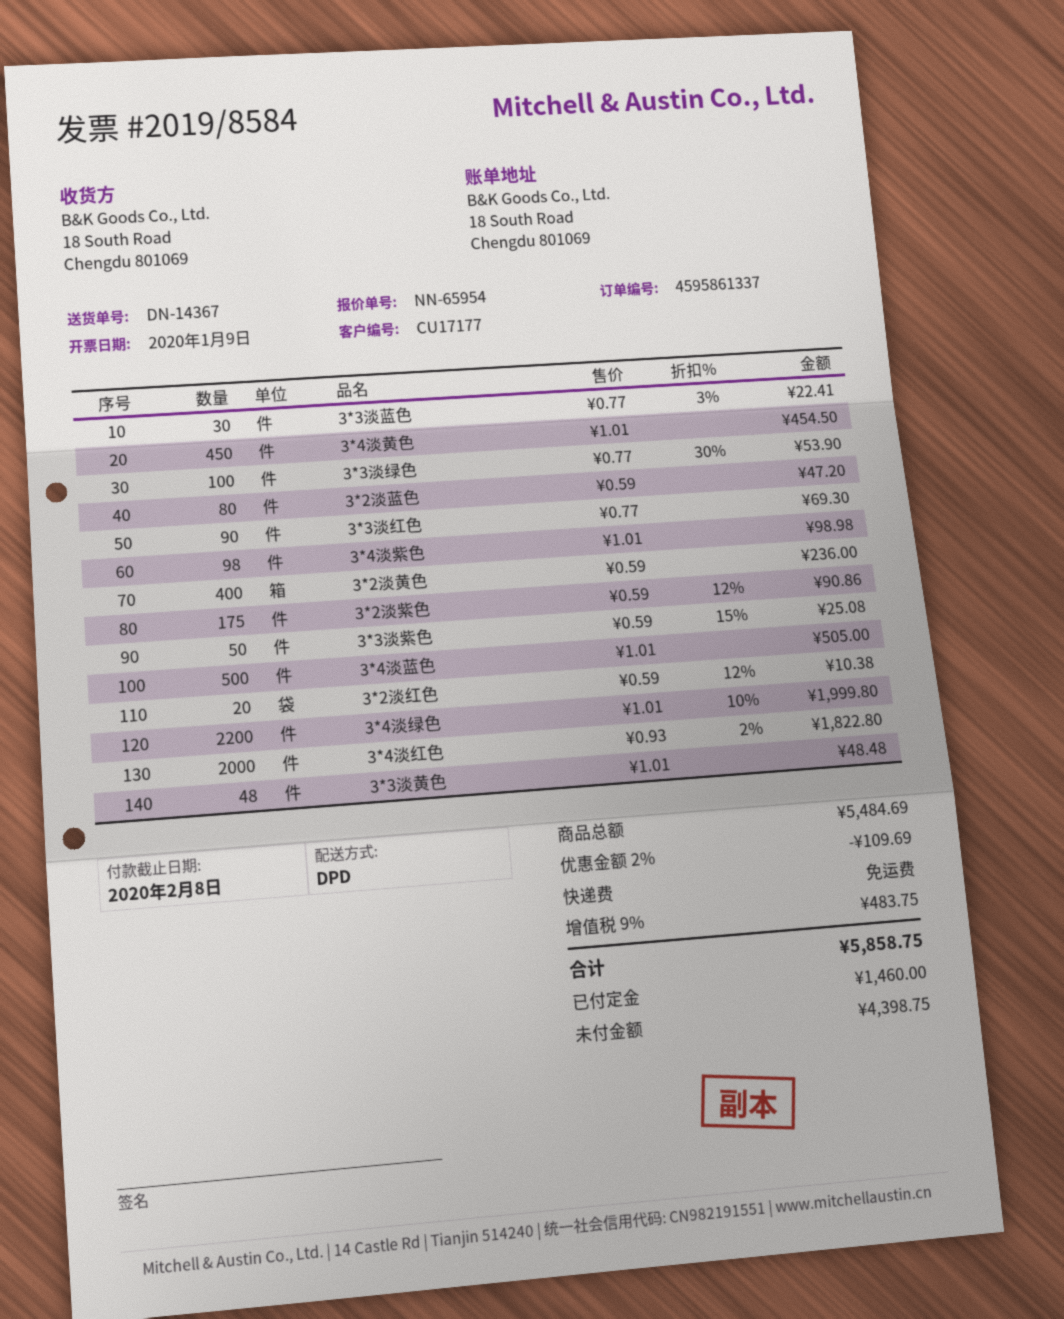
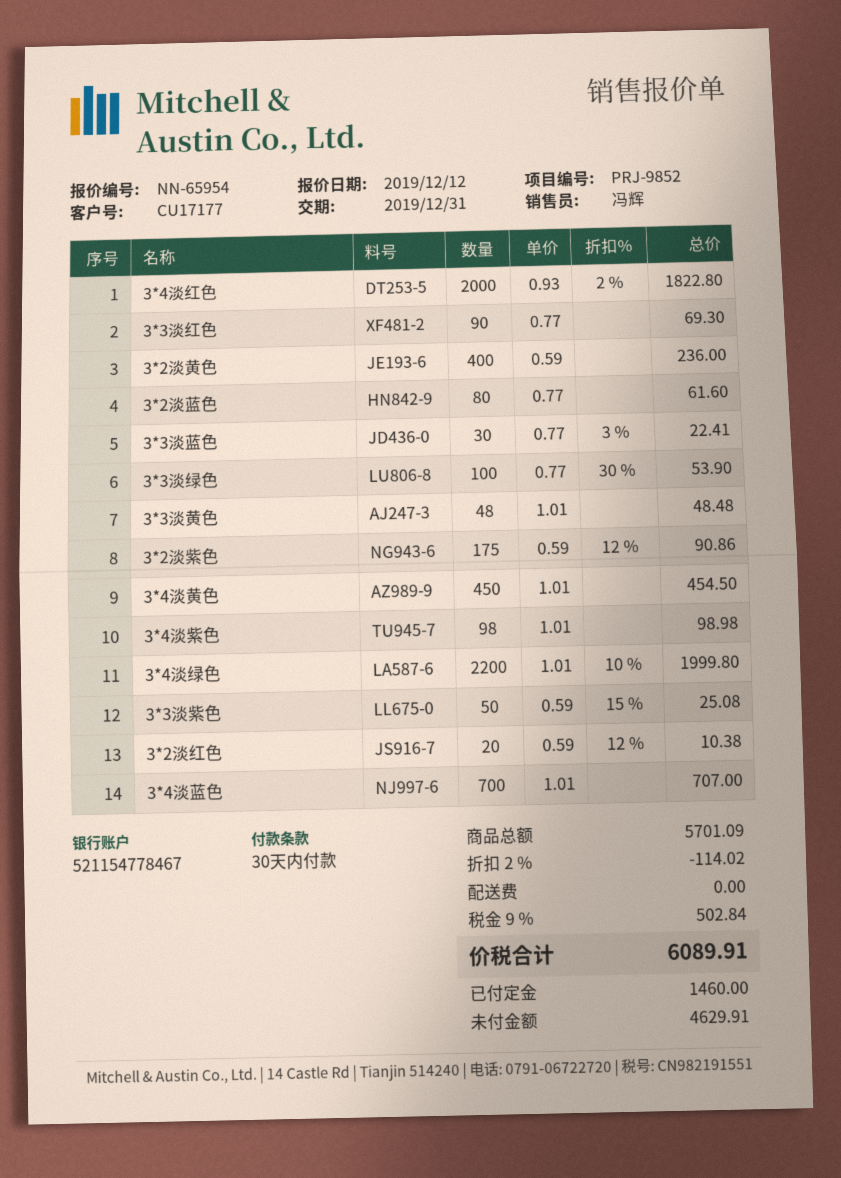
3*2淡蓝色: 80 x 0.59 = 47.20 -> 80 x 0.77 = 61.60
3*4淡蓝色: 500 x 1.01 = 505.00 -> 700 x 1.01 = 707.00
subtotal: 5484.69 -> 5701.09
discount: 2% = 109.69 -> 2% = 114.02
tax: 9% = 483.75 -> 9% = 502.84
total: 5858.75 -> 6089.91
balance: 4398.75 -> 4629.91

